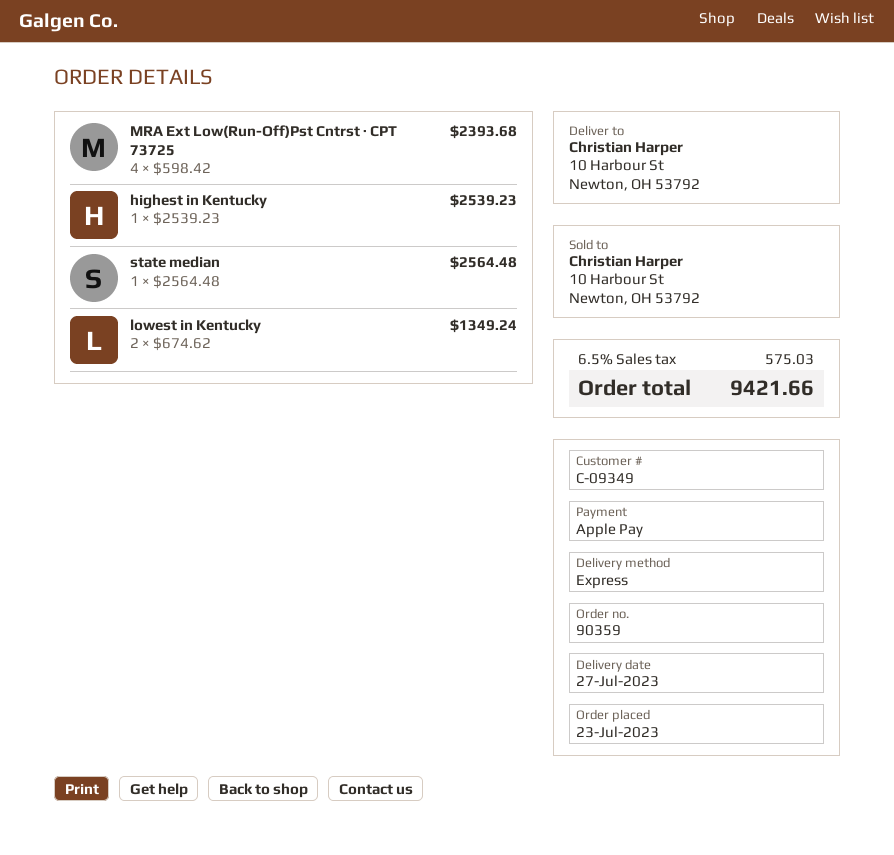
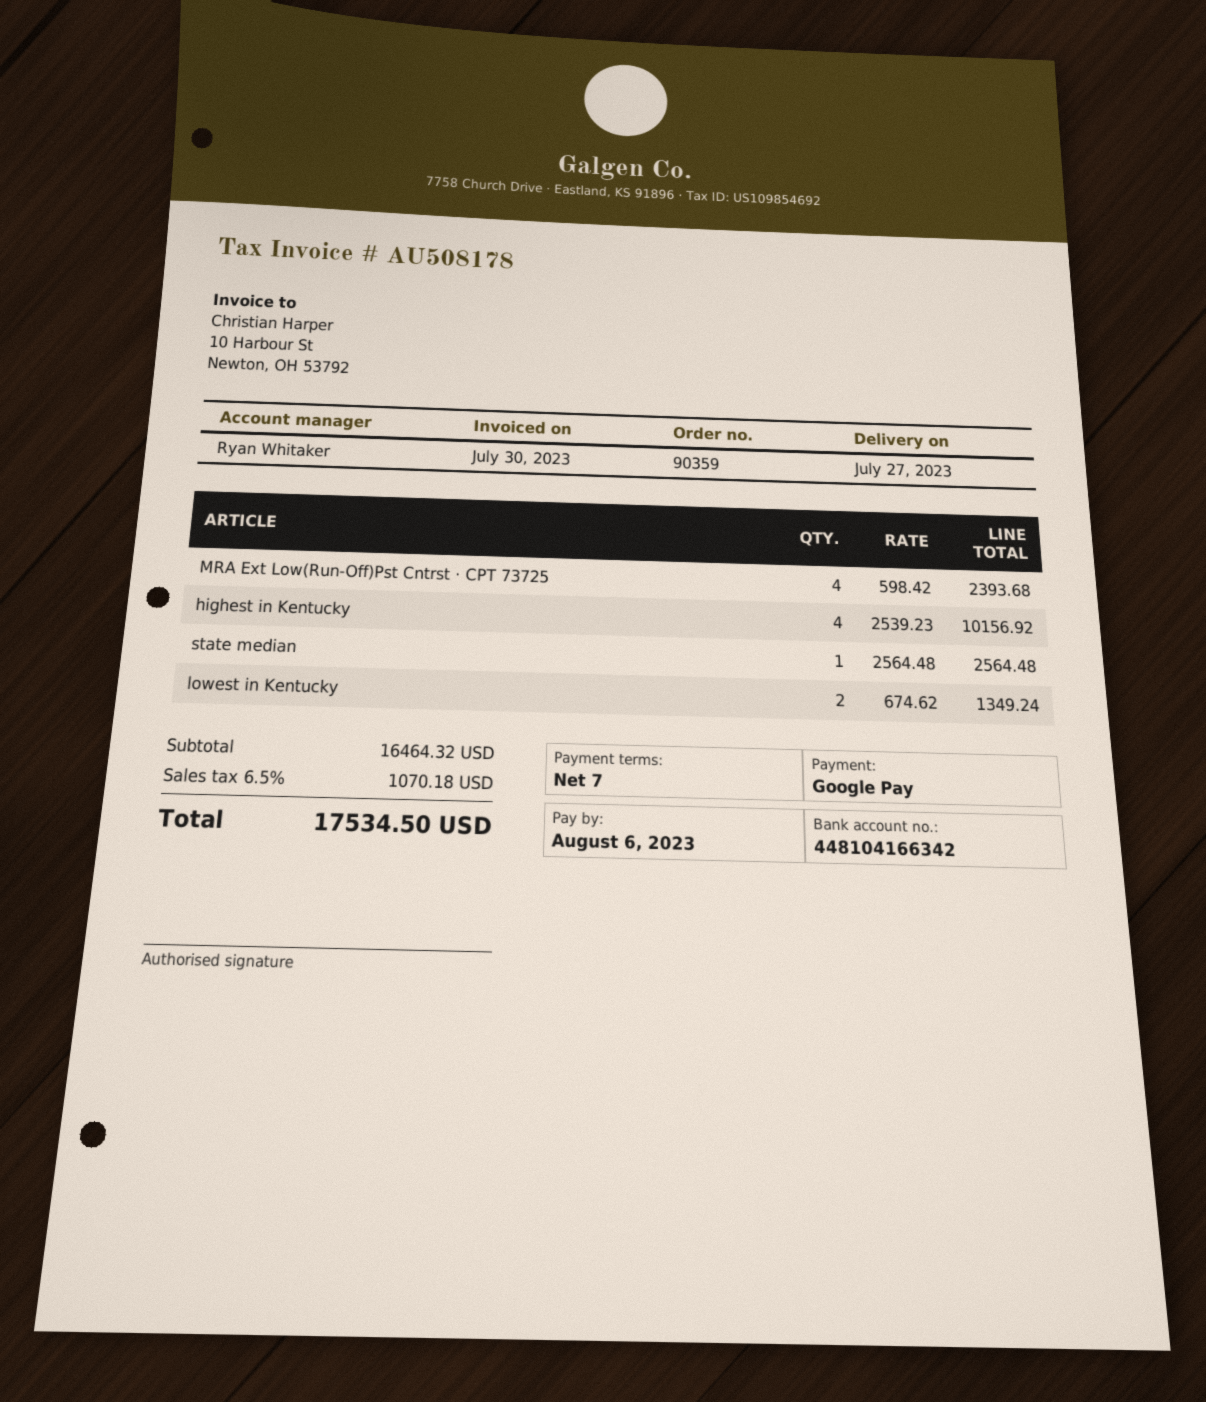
payment method: Apple Pay -> Google Pay
highest in Kentucky: 1 x 2539.23 = 2539.23 -> 4 x 2539.23 = 10156.92
tax: 6.5% = 575.03 -> 6.5% = 1070.18
total: 9421.66 -> 17534.50

